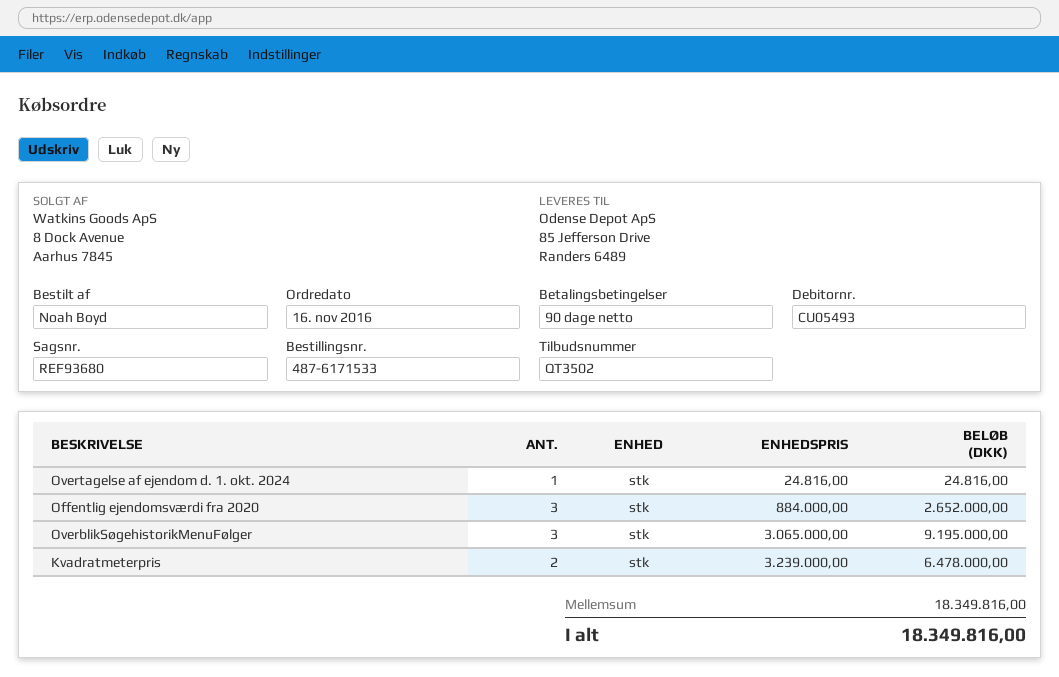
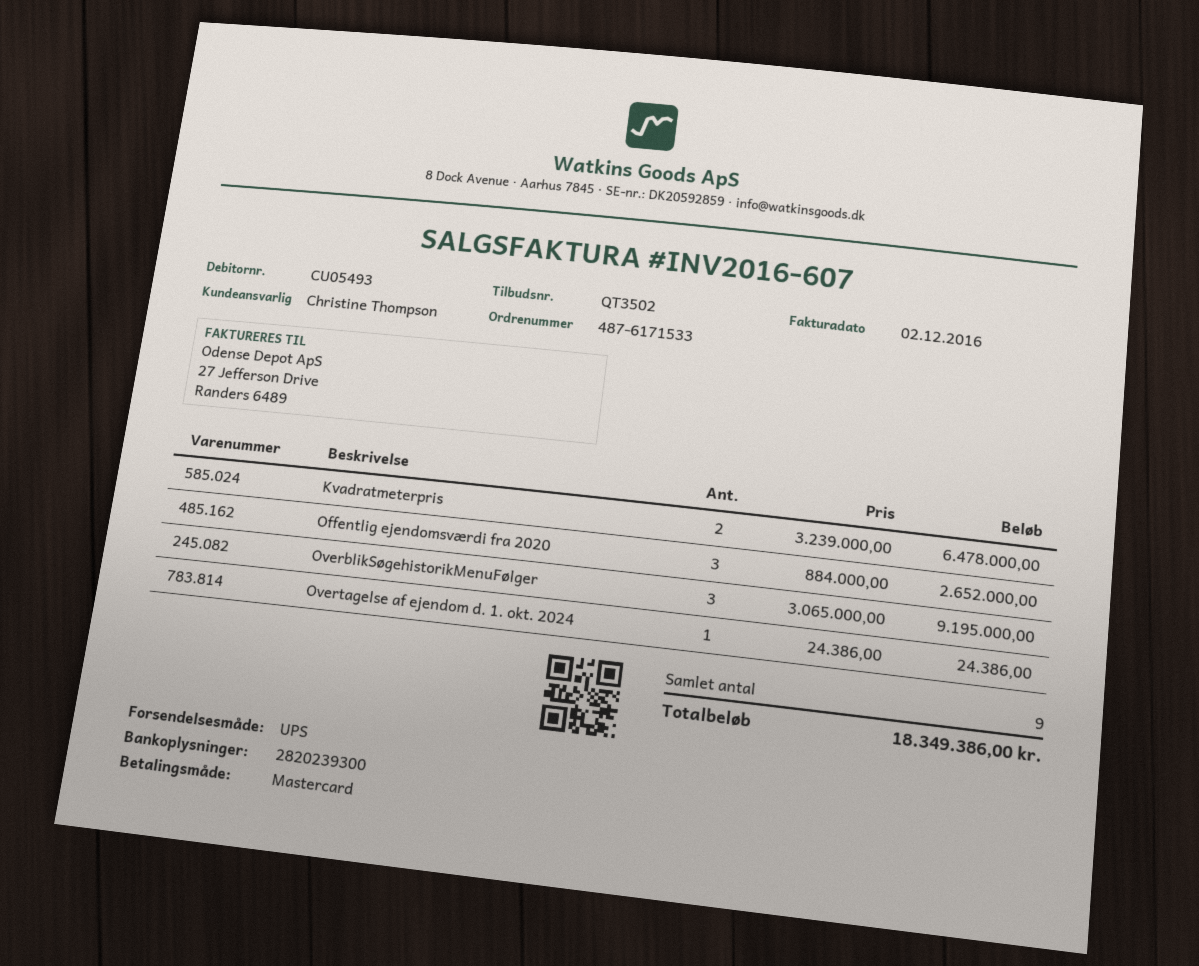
Overtagelse af ejendom d. 1. okt. 2024: 1 x 24816.00 = 24816.00 -> 1 x 24386.00 = 24386.00
total: 18349816.00 -> 18349386.00

